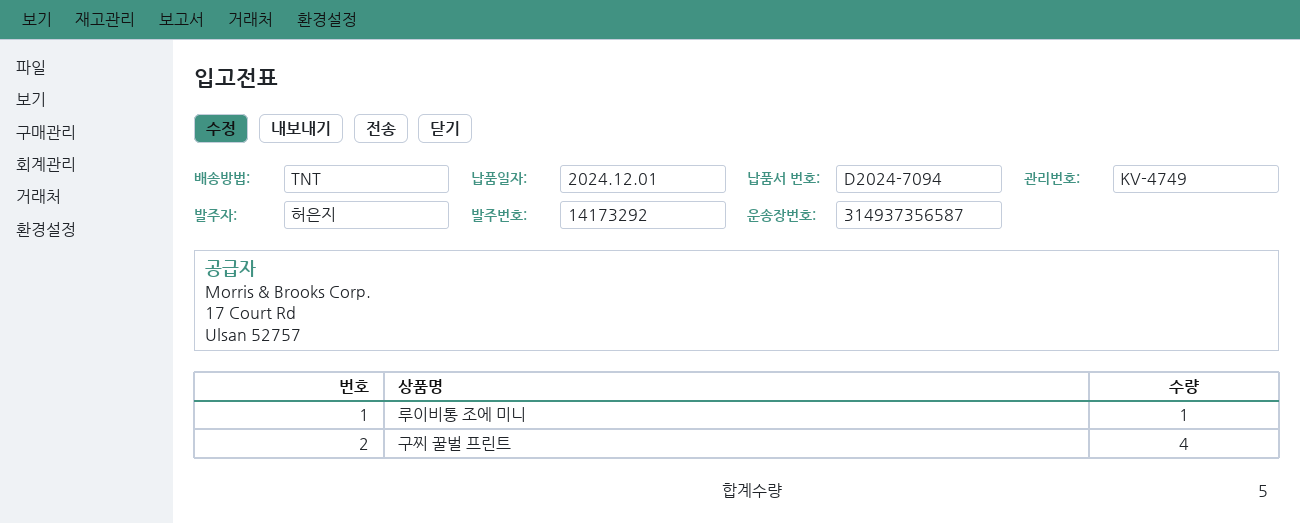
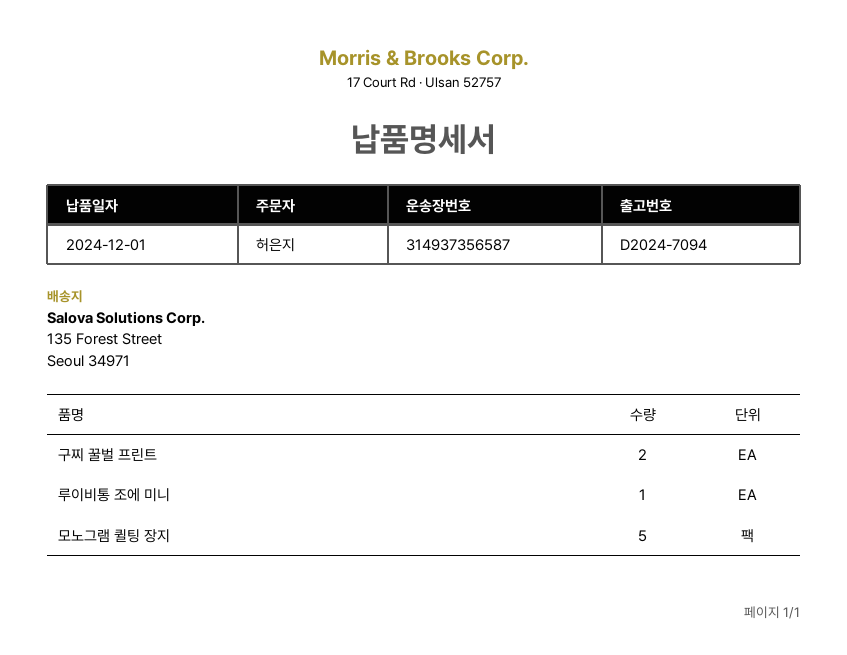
구찌 꿀벌 프린트: 4 -> 2
모노그램 퀼팅 장지: none -> 5

